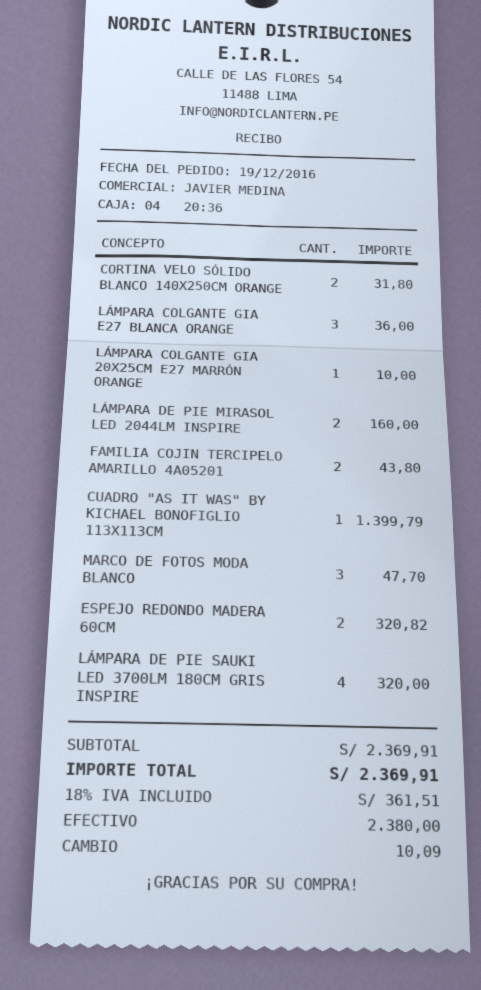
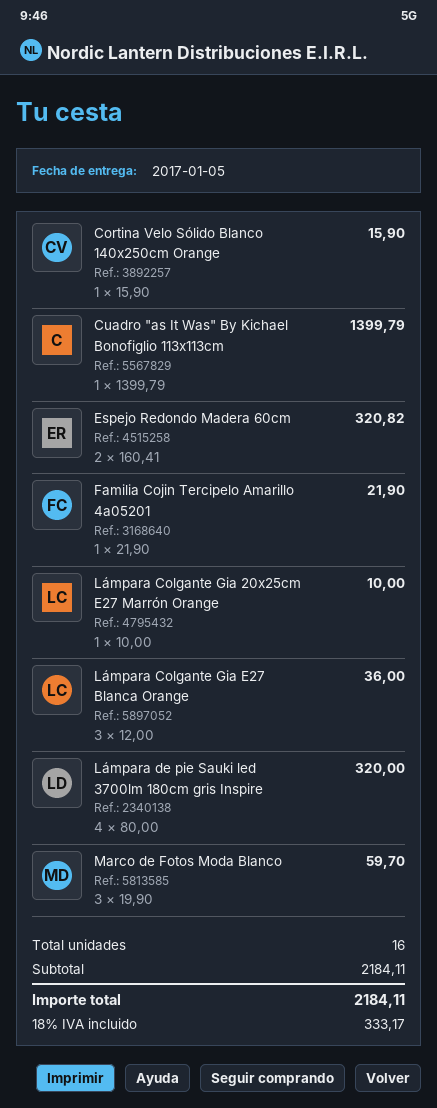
CORTINA VELO SÓLIDO BLANCO 140X250CM ORANGE: 2 for 31.80 -> 1 for 15.90
LÁMPARA DE PIE MIRASOL LED 2044LM INSPIRE: 2 for 160.00 -> none
FAMILIA COJIN TERCIPELO AMARILLO 4A05201: 2 for 43.80 -> 1 for 21.90
MARCO DE FOTOS MODA BLANCO: 3 for 47.70 -> 3 for 59.70
subtotal: 2369.91 -> 2184.11
tax: 18% = 361.51 -> 18% = 333.17
total: 2369.91 -> 2184.11

